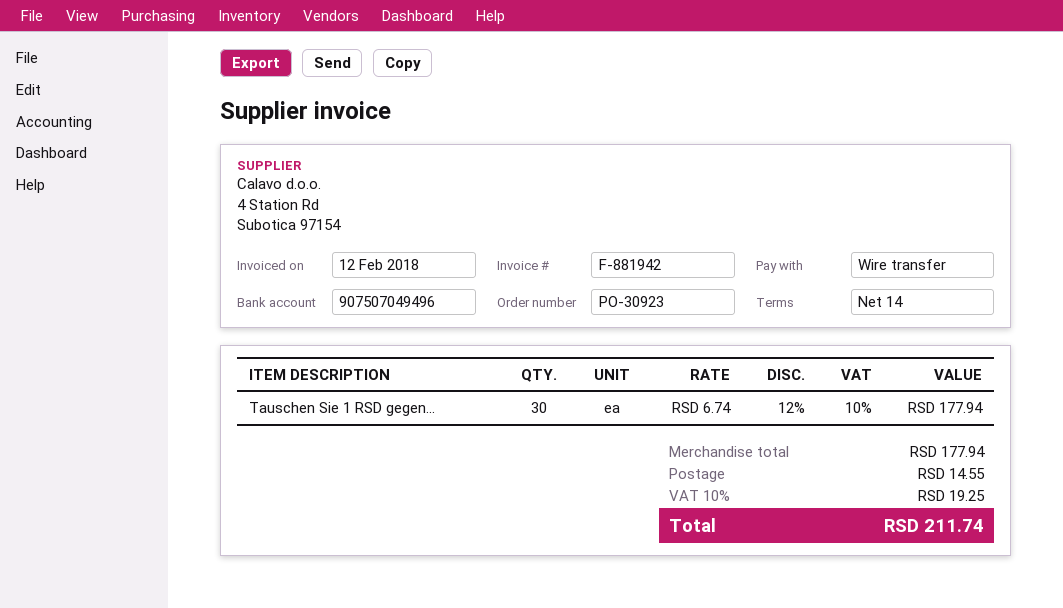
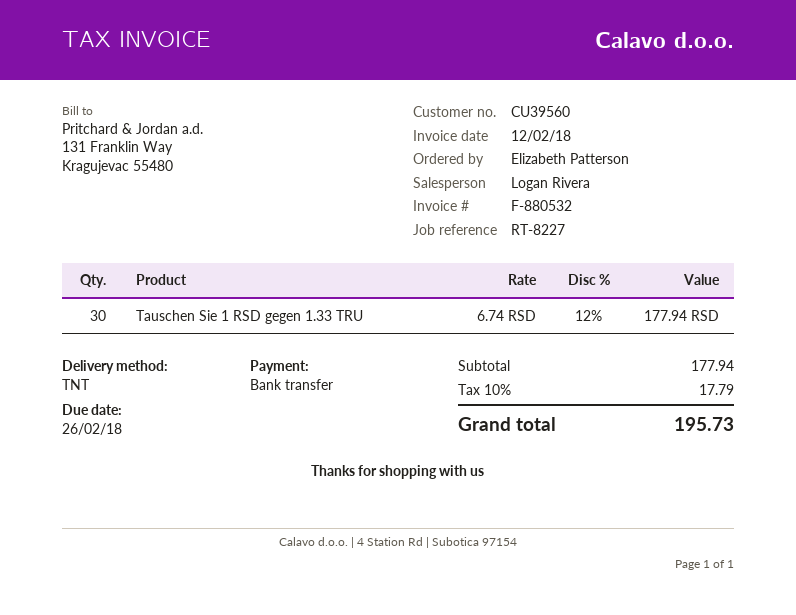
invoice number: F-881942 -> F-880532
shipping: 14.55 -> none
tax: 10% = 19.25 -> 10% = 17.79
total: 211.74 -> 195.73

